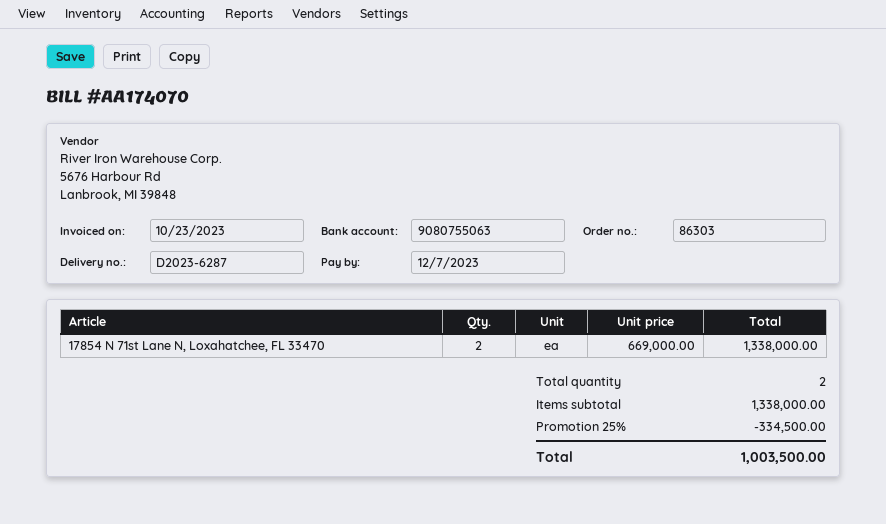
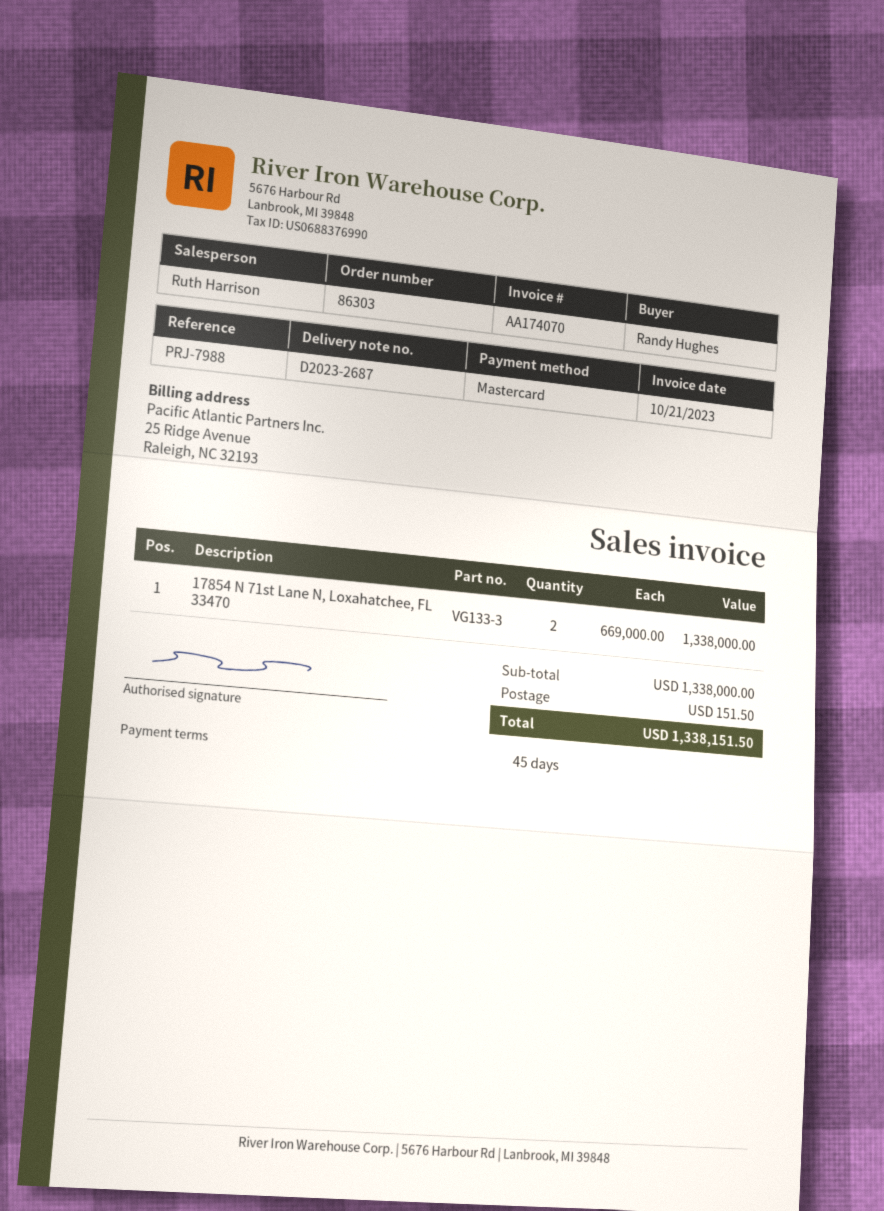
delivery note number: D2023-6287 -> D2023-2687
invoice date: 2023-10-23 -> 2023-10-21
discount: 25% = 334500.00 -> none
shipping: none -> 151.50
total: 1003500.00 -> 1338151.50

